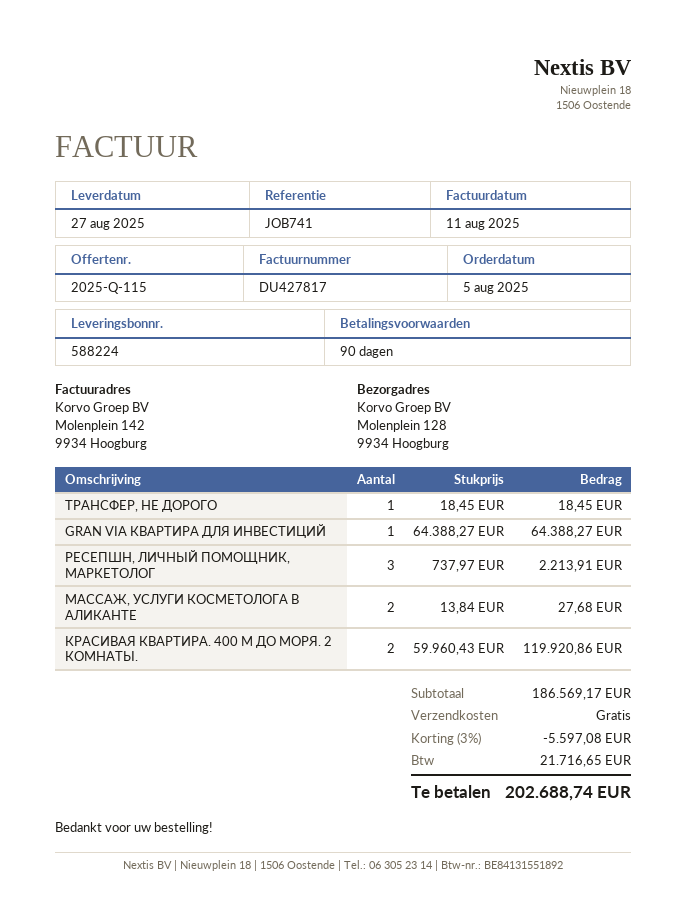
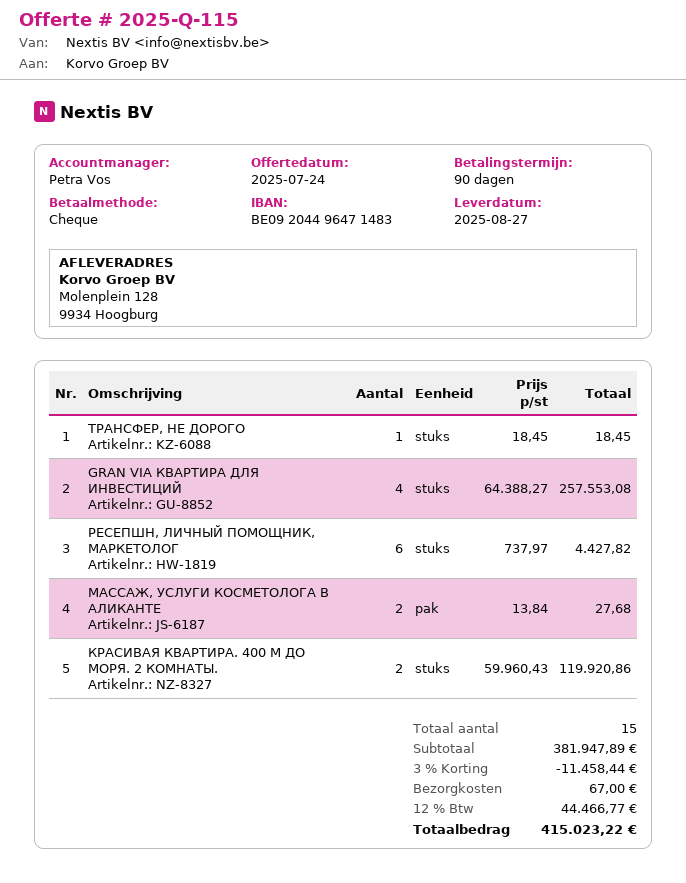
GRAN VIA КВАРТИРА ДЛЯ ИНВЕСТИЦИЙ: 1 x 64388.27 = 64388.27 -> 4 x 64388.27 = 257553.08
РЕСЕПШН, ЛИЧНЫЙ ПОМОЩНИК, МАРКЕТОЛОГ: 3 x 737.97 = 2213.91 -> 6 x 737.97 = 4427.82
subtotal: 186569.17 -> 381947.89
discount: 3% = 5597.08 -> 3% = 11458.44
shipping: 0.00 -> 67.00
tax: 21716.65 -> 44466.77
total: 202688.74 -> 415023.22

